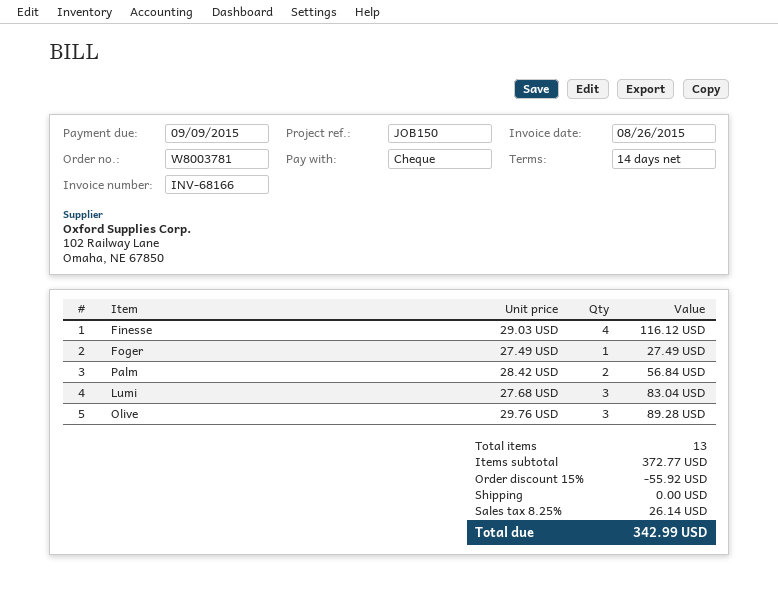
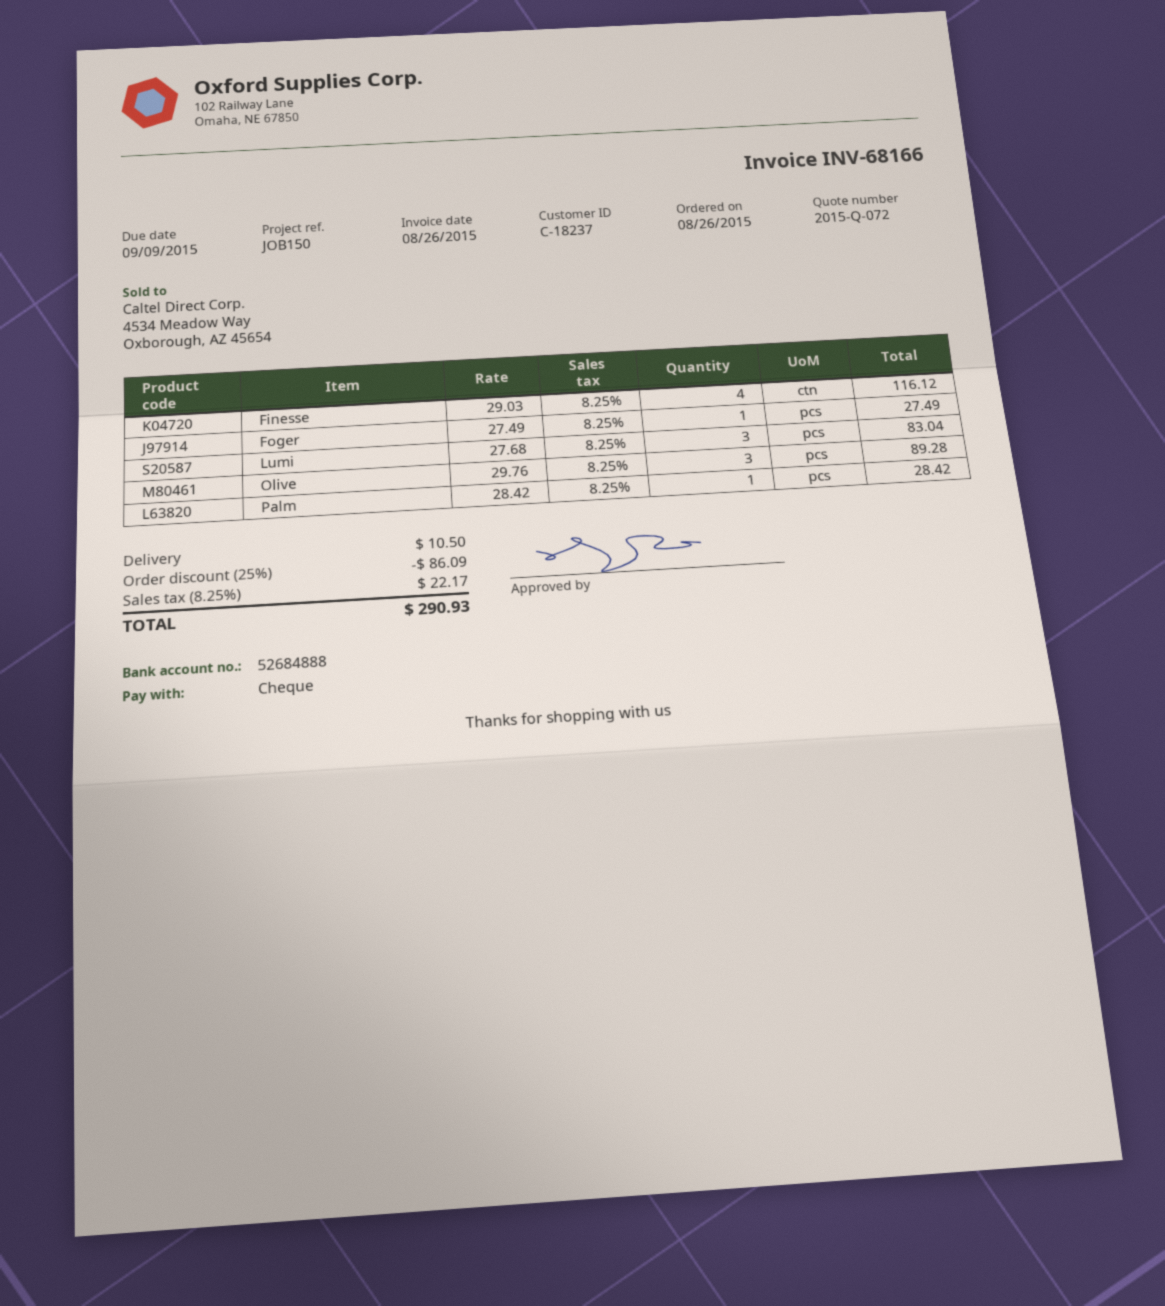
Palm: 2 x 28.42 = 56.84 -> 1 x 28.42 = 28.42
discount: 15% = 55.92 -> 25% = 86.09
shipping: 0.00 -> 10.50
tax: 8.25% = 26.14 -> 8.25% = 22.17
total: 342.99 -> 290.93

